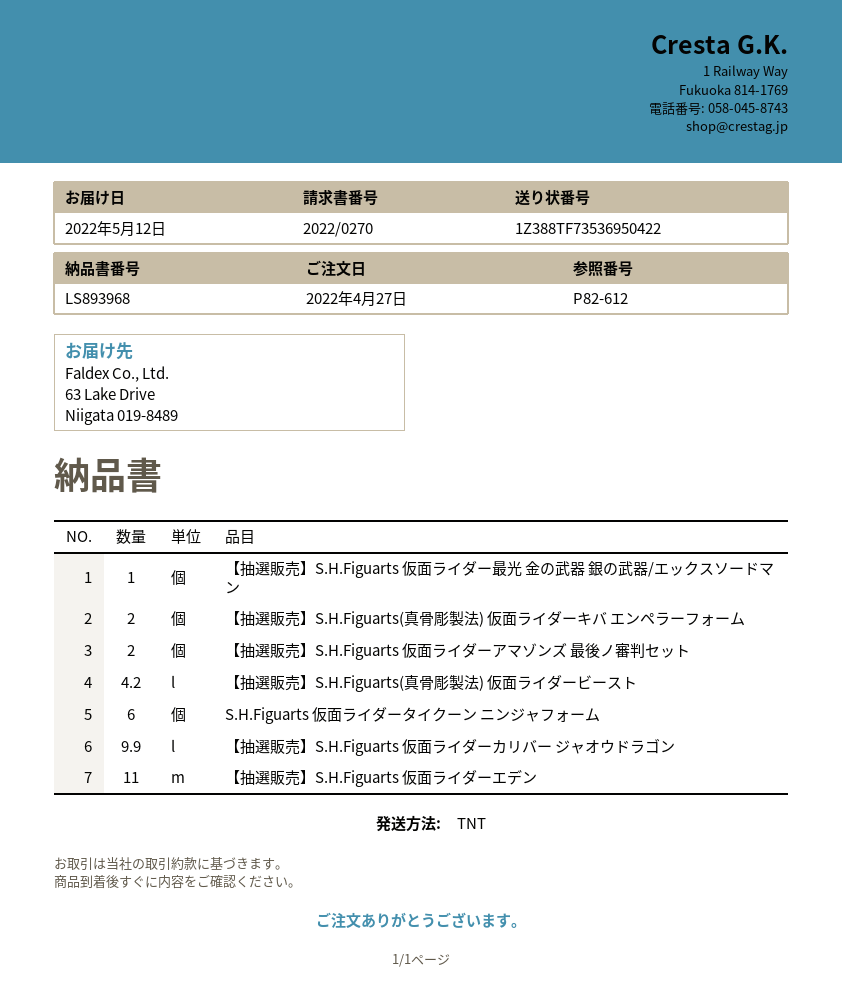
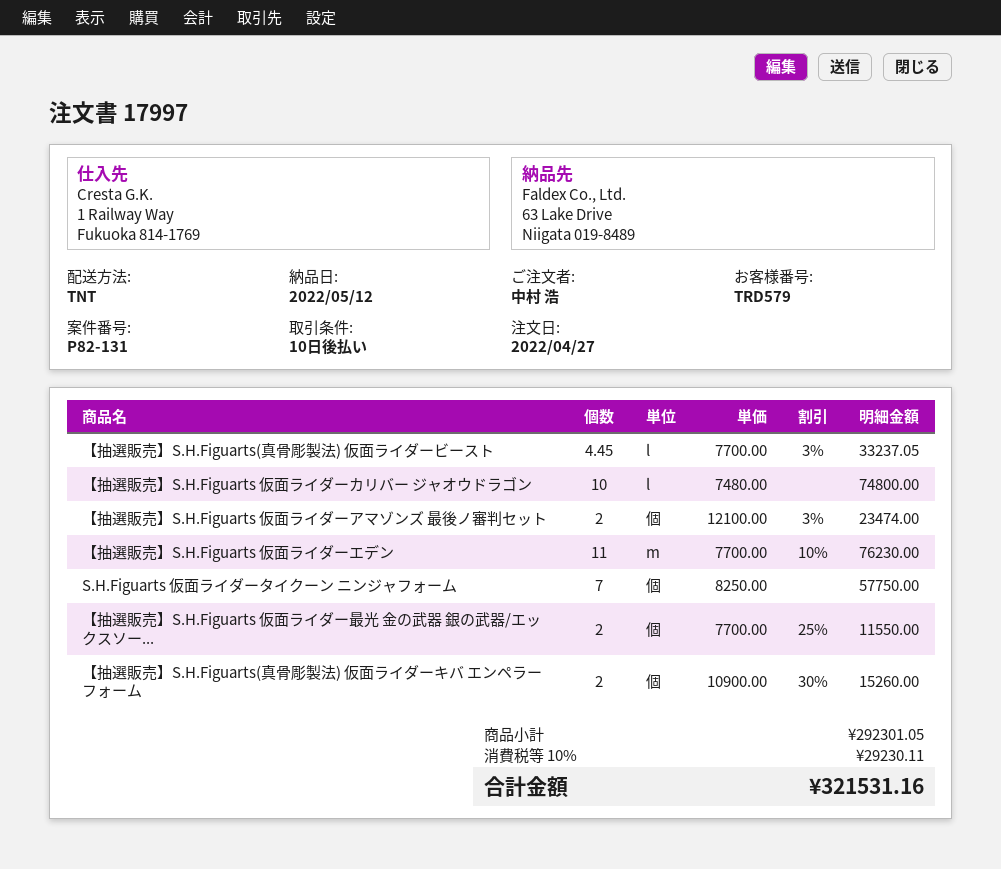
reference: P82-612 -> P82-131
【抽選販売】S.H.Figuarts 仮面ライダー最光 金の武器 銀の武器/エックスソードマン: 1 -> 2
【抽選販売】S.H.Figuarts(真骨彫製法) 仮面ライダービースト: 4.2 -> 4.45
S.H.Figuarts 仮面ライダータイクーン ニンジャフォーム: 6 -> 7
【抽選販売】S.H.Figuarts 仮面ライダーカリバー ジャオウドラゴン: 9.9 -> 10

